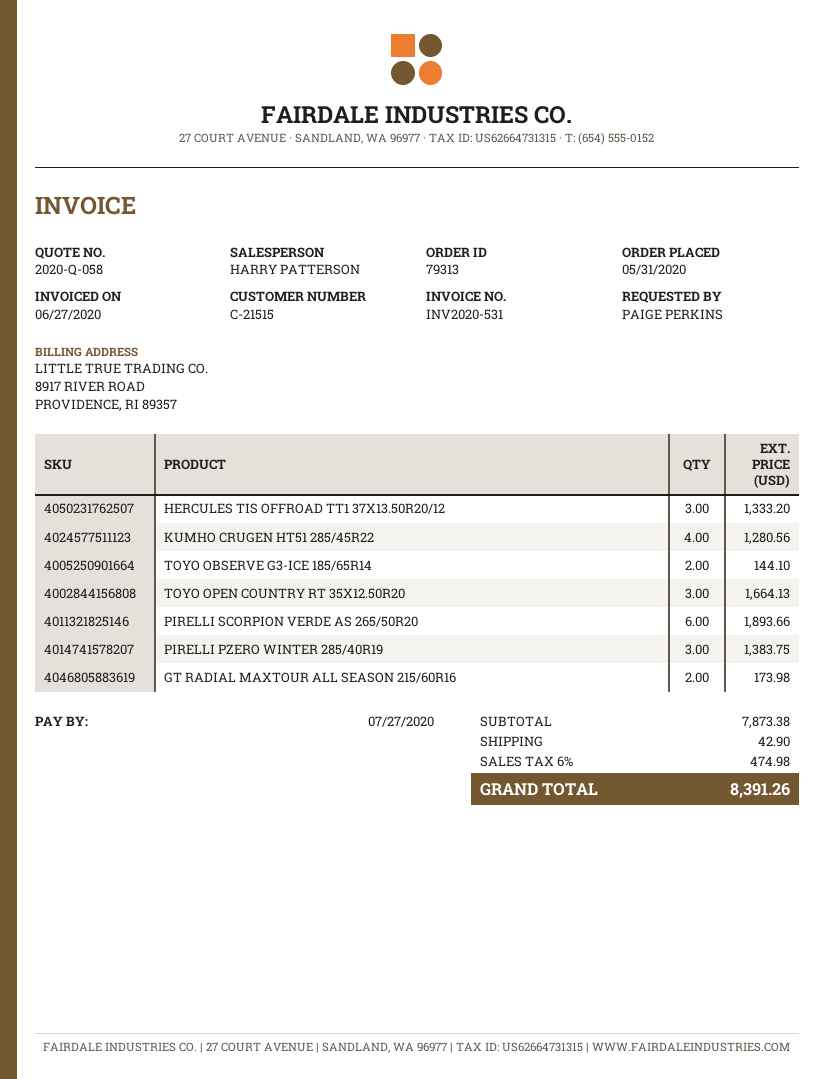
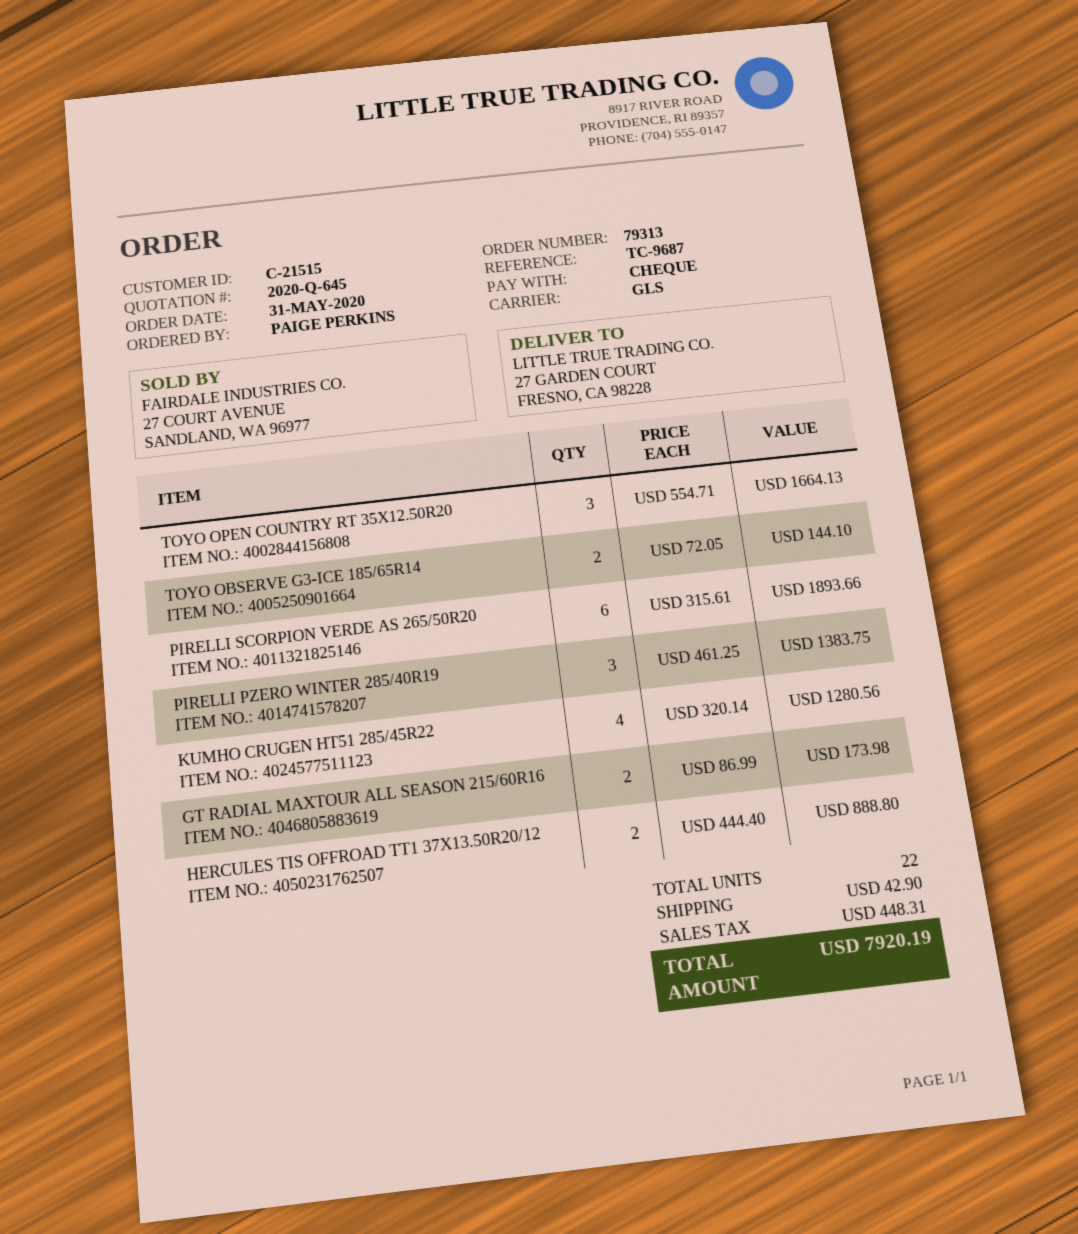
quote number: 2020-Q-058 -> 2020-Q-645
HERCULES TIS OFFROAD TT1 37X13.50R20/12: 3 for 1333.20 -> 2 for 888.80
tax: 474.98 -> 448.31
total: 8391.26 -> 7920.19

